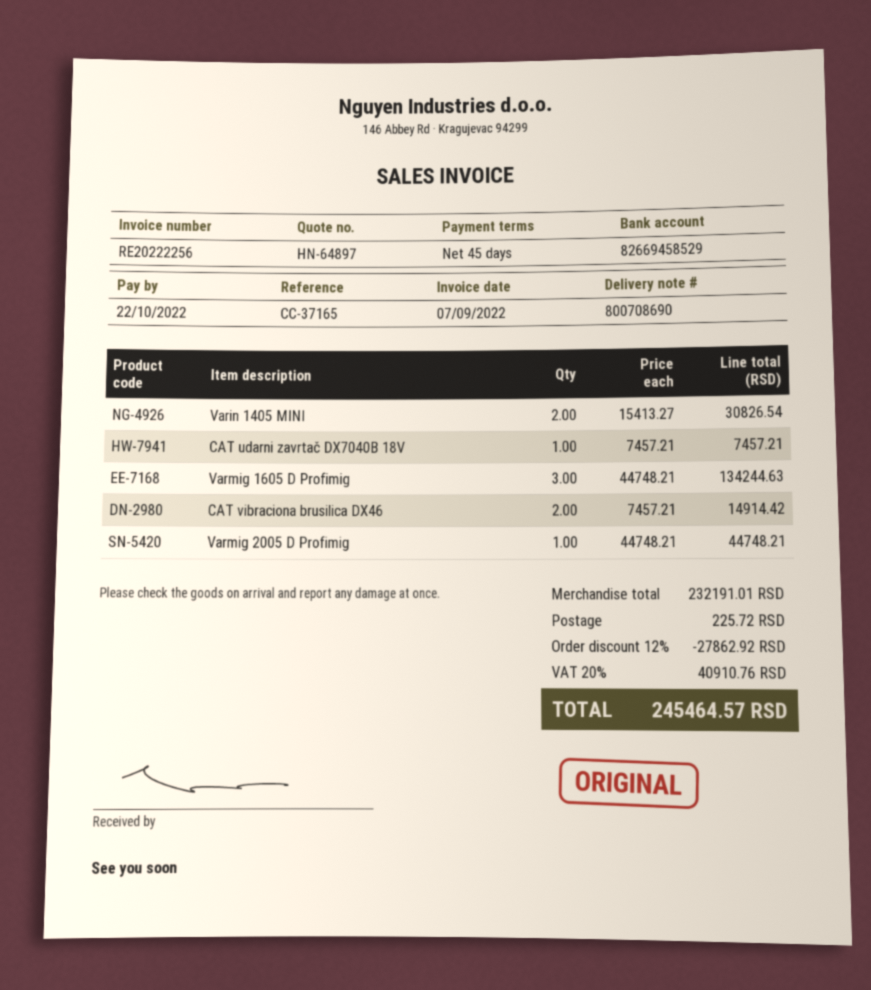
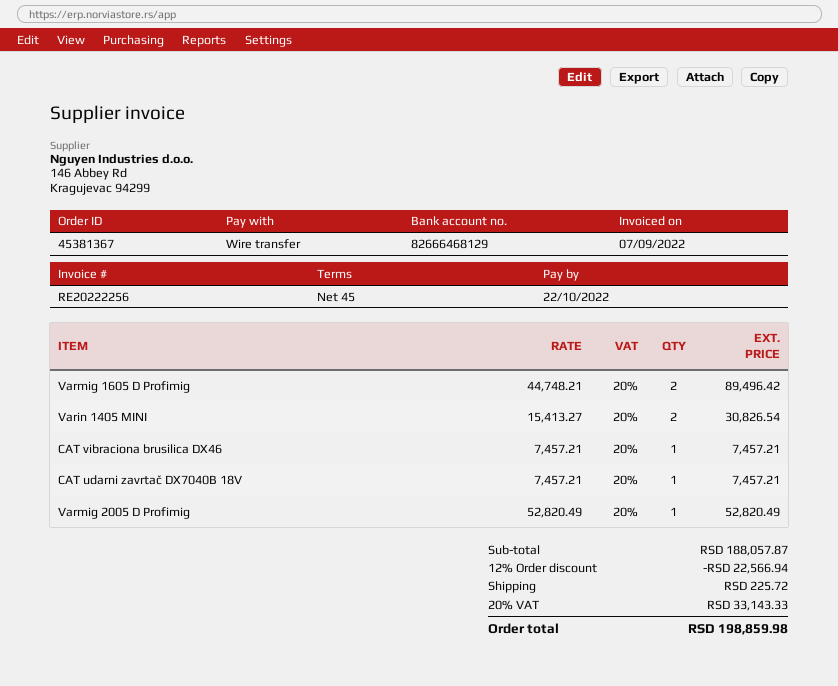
bank account: 82669458529 -> 82666468129
Varmig 1605 D Profimig: 3 x 44748.21 = 134244.63 -> 2 x 44748.21 = 89496.42
CAT vibraciona brusilica DX46: 2 x 7457.21 = 14914.42 -> 1 x 7457.21 = 7457.21
Varmig 2005 D Profimig: 1 x 44748.21 = 44748.21 -> 1 x 52820.49 = 52820.49
subtotal: 232191.01 -> 188057.87
discount: 12% = 27862.92 -> 12% = 22566.94
tax: 20% = 40910.76 -> 20% = 33143.33
total: 245464.57 -> 198859.98

